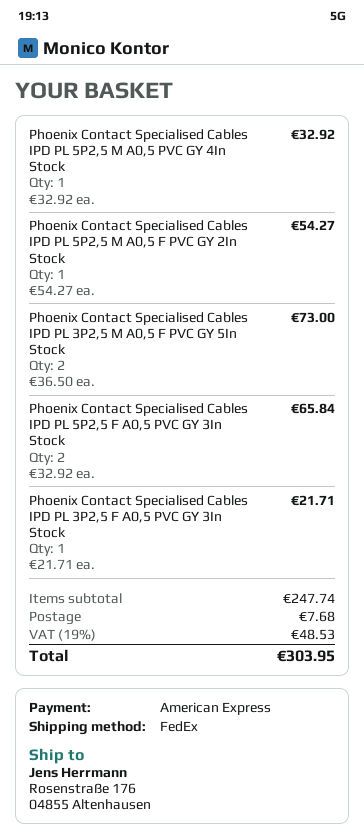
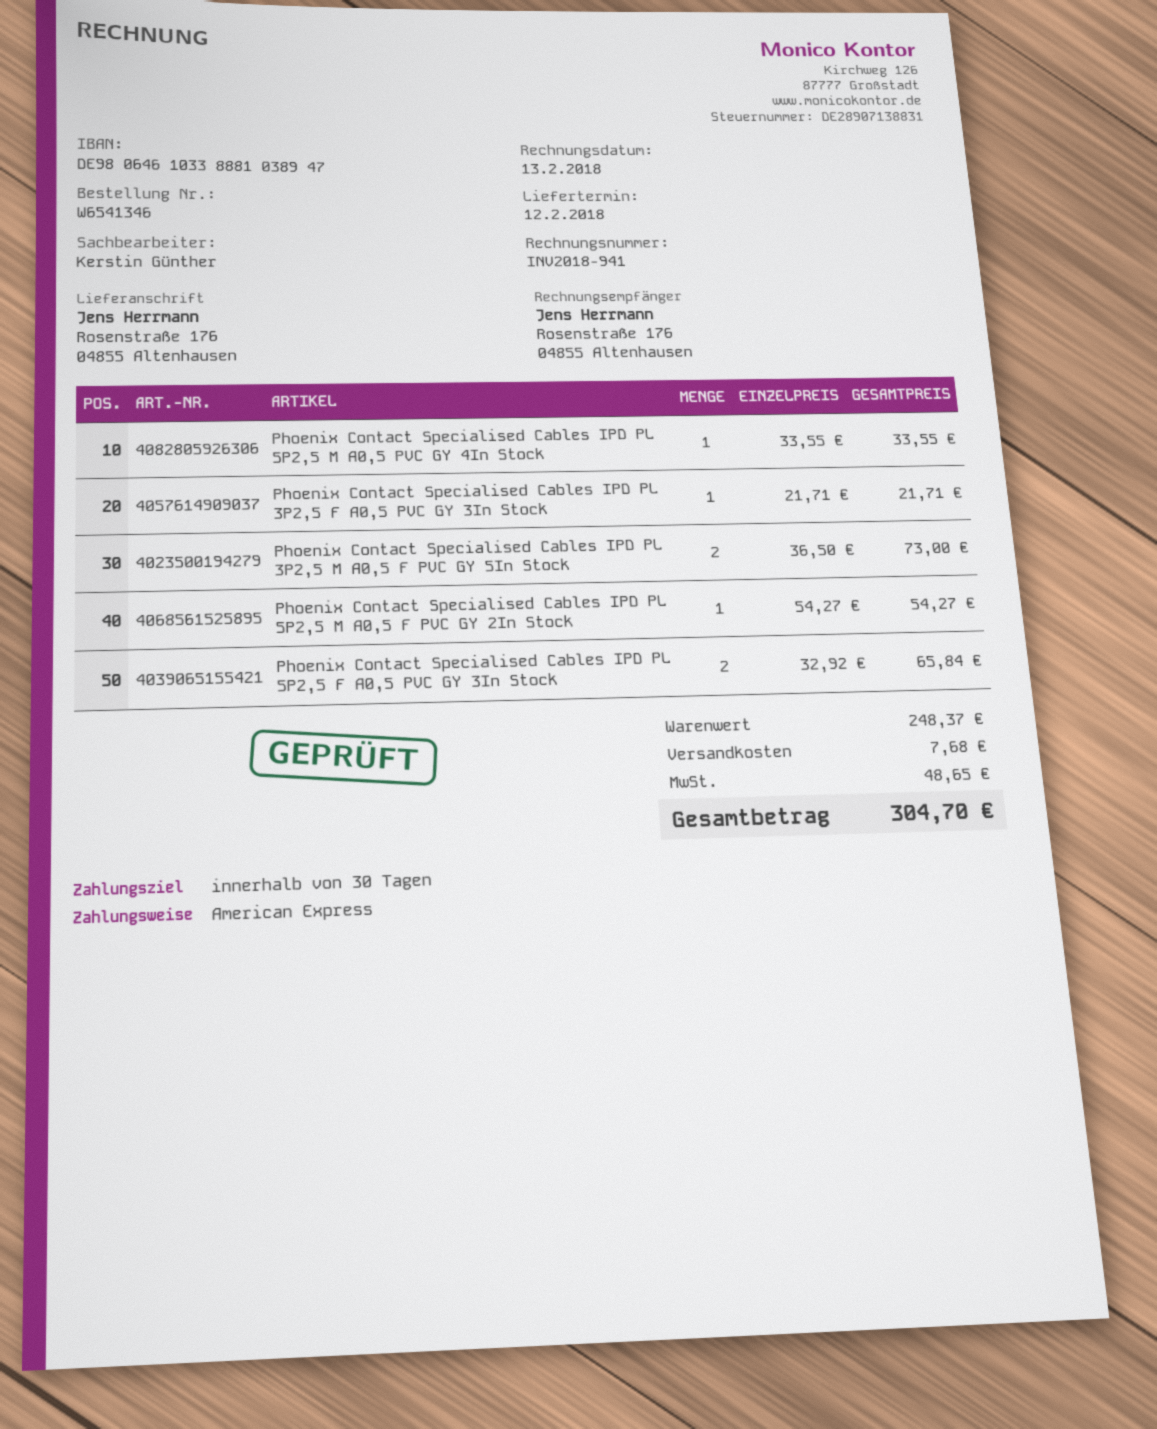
Phoenix Contact Specialised Cables IPD PL 5P2,5 M A0,5 PVC GY 4In Stock: 1 x 32.92 = 32.92 -> 1 x 33.55 = 33.55
subtotal: 247.74 -> 248.37
tax: 48.53 -> 48.65
total: 303.95 -> 304.70

